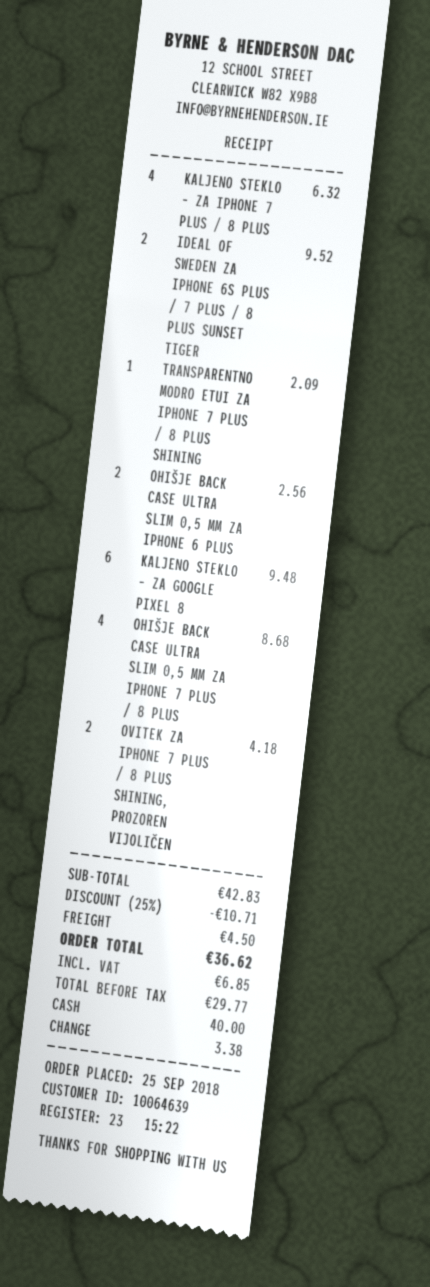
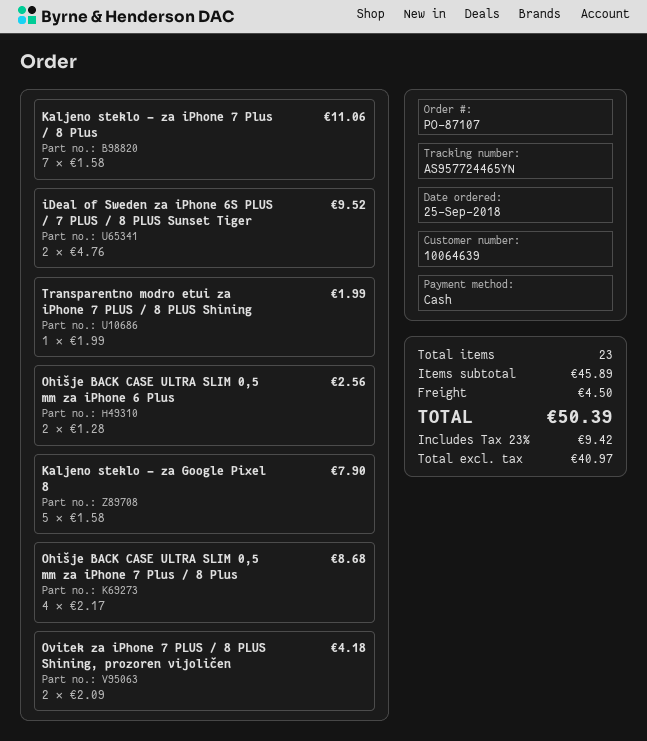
KALJENO STEKLO – ZA IPHONE 7 PLUS / 8 PLUS: 4 for 6.32 -> 7 for 11.06
TRANSPARENTNO MODRO ETUI ZA IPHONE 7 PLUS / 8 PLUS SHINING: 1 for 2.09 -> 1 for 1.99
KALJENO STEKLO – ZA GOOGLE PIXEL 8: 6 for 9.48 -> 5 for 7.90
subtotal: 42.83 -> 45.89
discount: 25% = 10.71 -> none
net: 29.77 -> 40.97
tax: 6.85 -> 9.42
total: 36.62 -> 50.39

